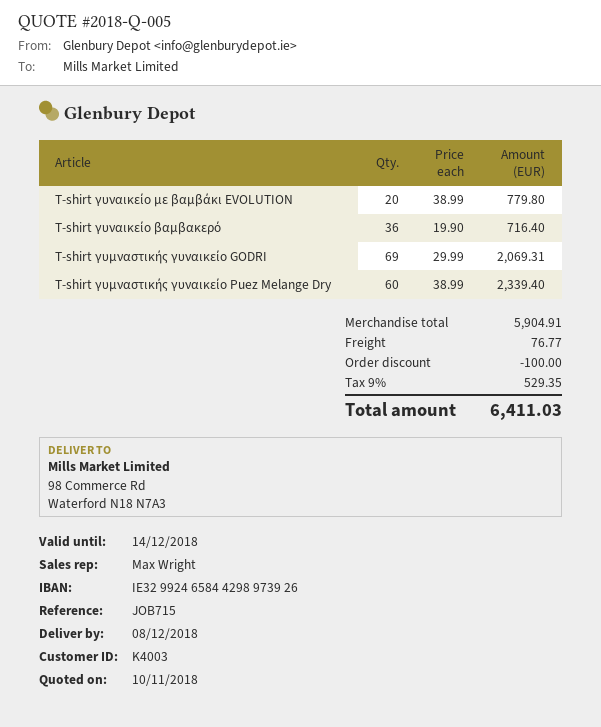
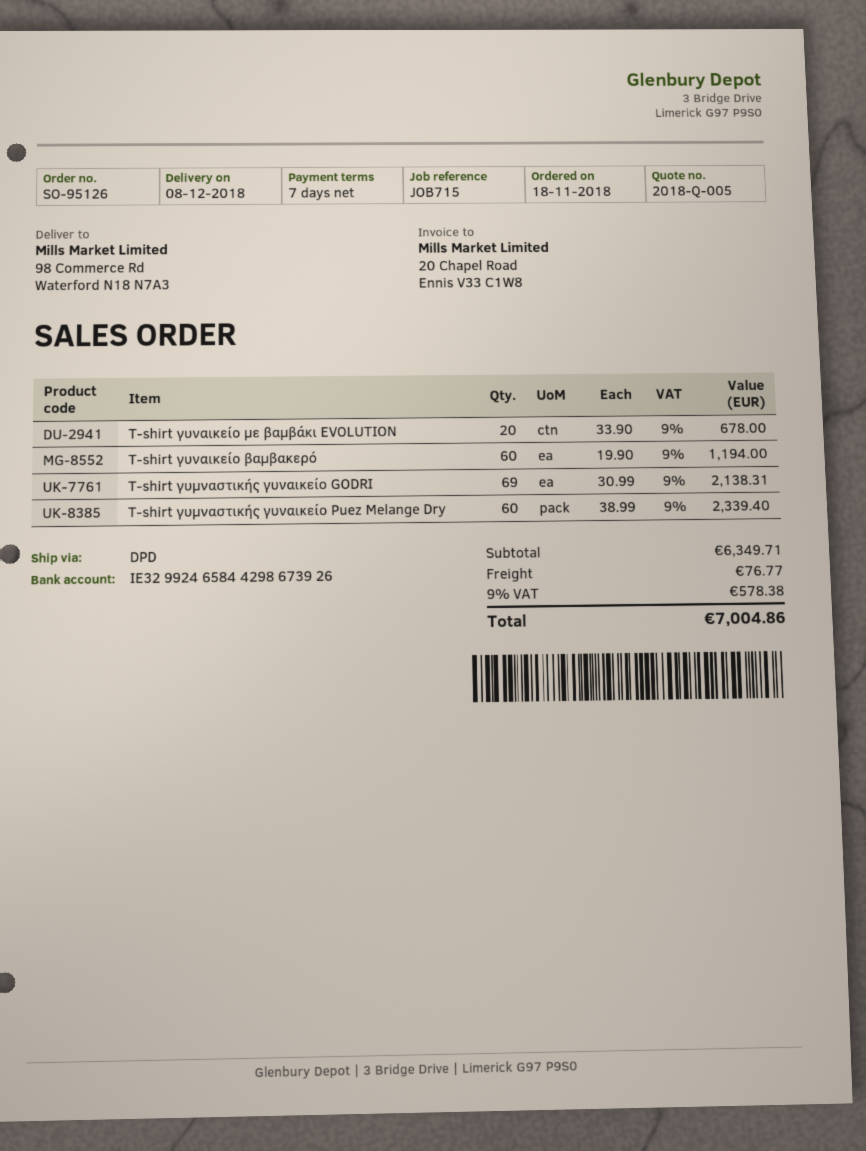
bank account: IE32992465844298973926 -> IE32992465844298673926
T-shirt γυναικείο με βαμβάκι EVOLUTION: 20 x 38.99 = 779.80 -> 20 x 33.90 = 678.00
T-shirt γυναικείο βαμβακερό: 36 x 19.90 = 716.40 -> 60 x 19.90 = 1194.00
T-shirt γυμναστικής γυναικείο GODRI: 69 x 29.99 = 2069.31 -> 69 x 30.99 = 2138.31
subtotal: 5904.91 -> 6349.71
discount: 100.00 -> none
tax: 9% = 529.35 -> 9% = 578.38
total: 6411.03 -> 7004.86

